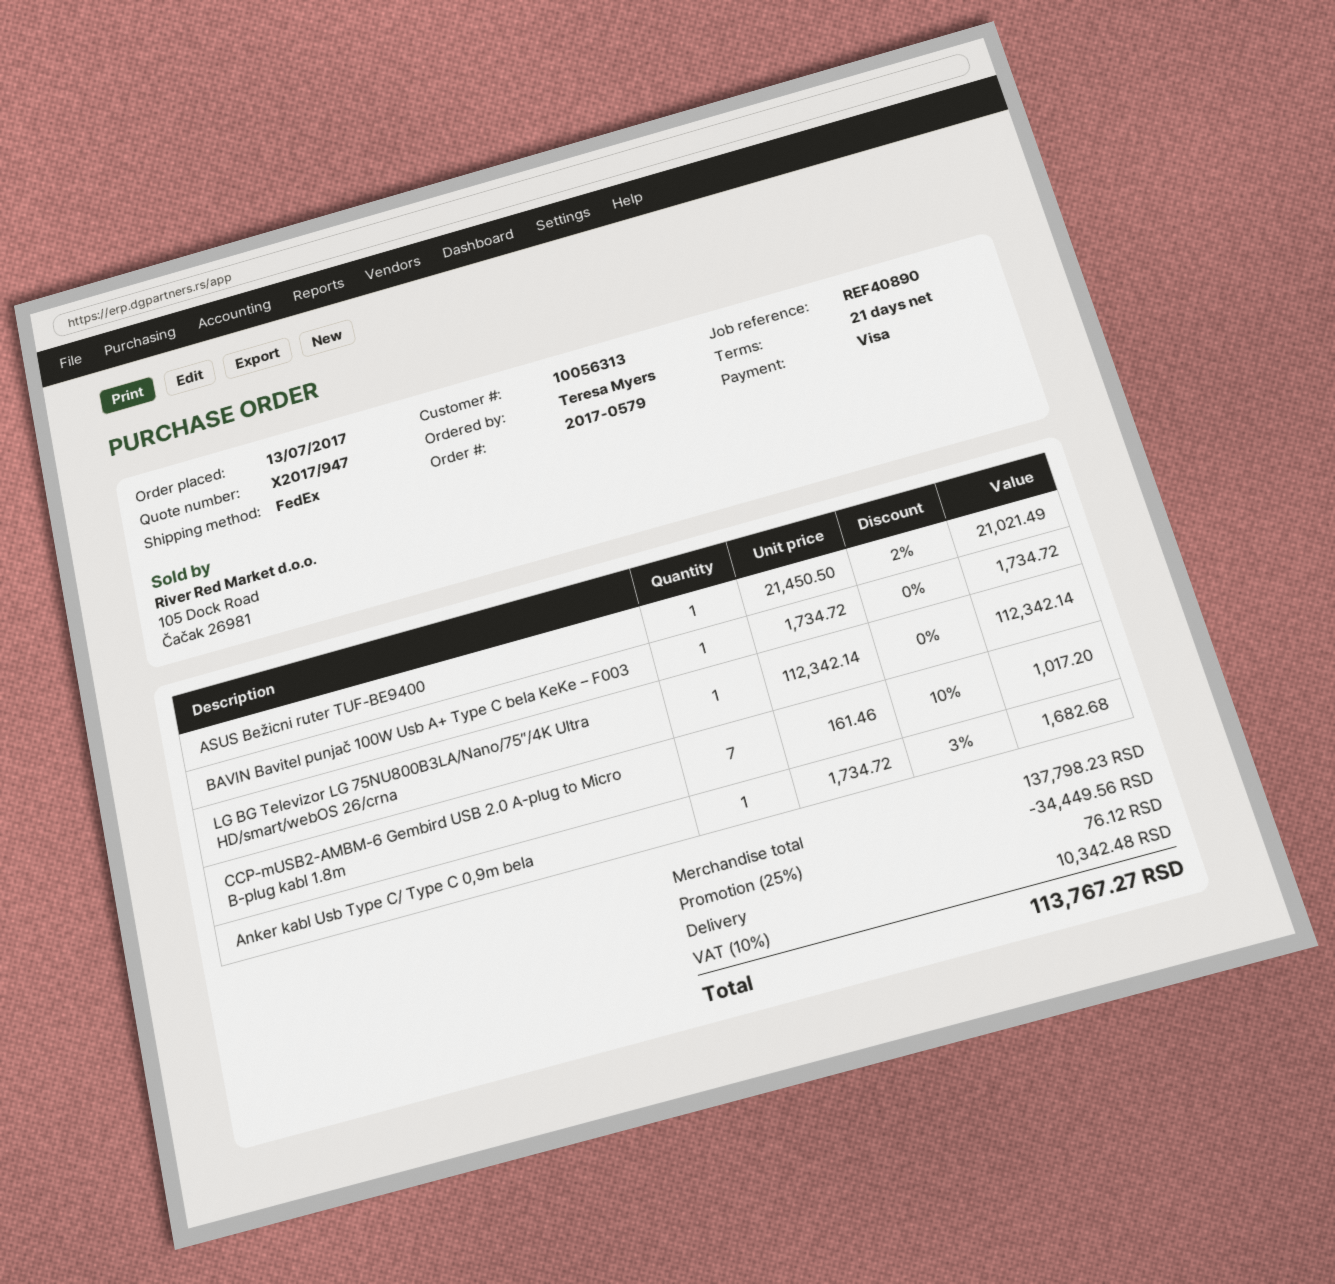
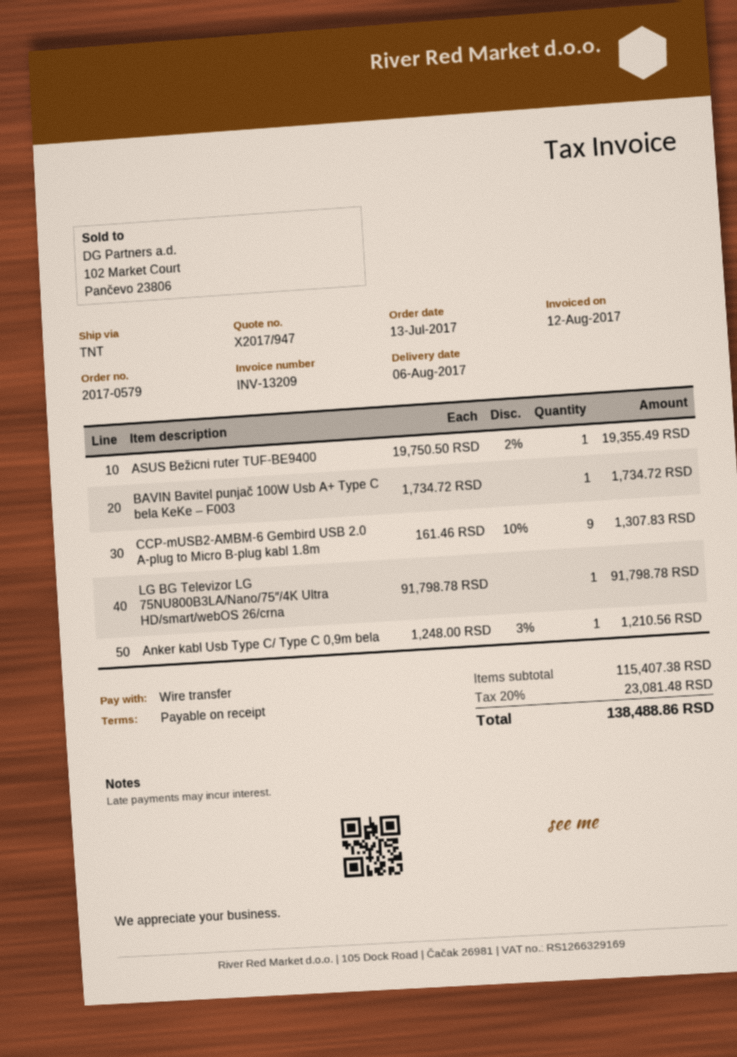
payment terms: 21 days -> on receipt
payment method: Visa -> bank transfer
shipping method: FedEx -> TNT
ASUS Bežicni ruter TUF-BE9400: 1 x 21450.50 - 2% = 21021.49 -> 1 x 19750.50 - 2% = 19355.49
LG BG Televizor LG 75NU800B3LA/Nano/75″/4K Ultra HD/smart/webOS 26/crna: 1 x 112342.14 = 112342.14 -> 1 x 91798.78 = 91798.78
CCP-mUSB2-AMBM-6 Gembird USB 2.0 A-plug to Micro B-plug kabl 1.8m: 7 x 161.46 - 10% = 1017.20 -> 9 x 161.46 - 10% = 1307.83
Anker kabl Usb Type C/ Type C 0,9m bela: 1 x 1734.72 - 3% = 1682.68 -> 1 x 1248.00 - 3% = 1210.56
subtotal: 137798.23 -> 115407.38
discount: 25% = 34449.56 -> none
shipping: 76.12 -> none
tax: 10% = 10342.48 -> 20% = 23081.48
total: 113767.27 -> 138488.86

